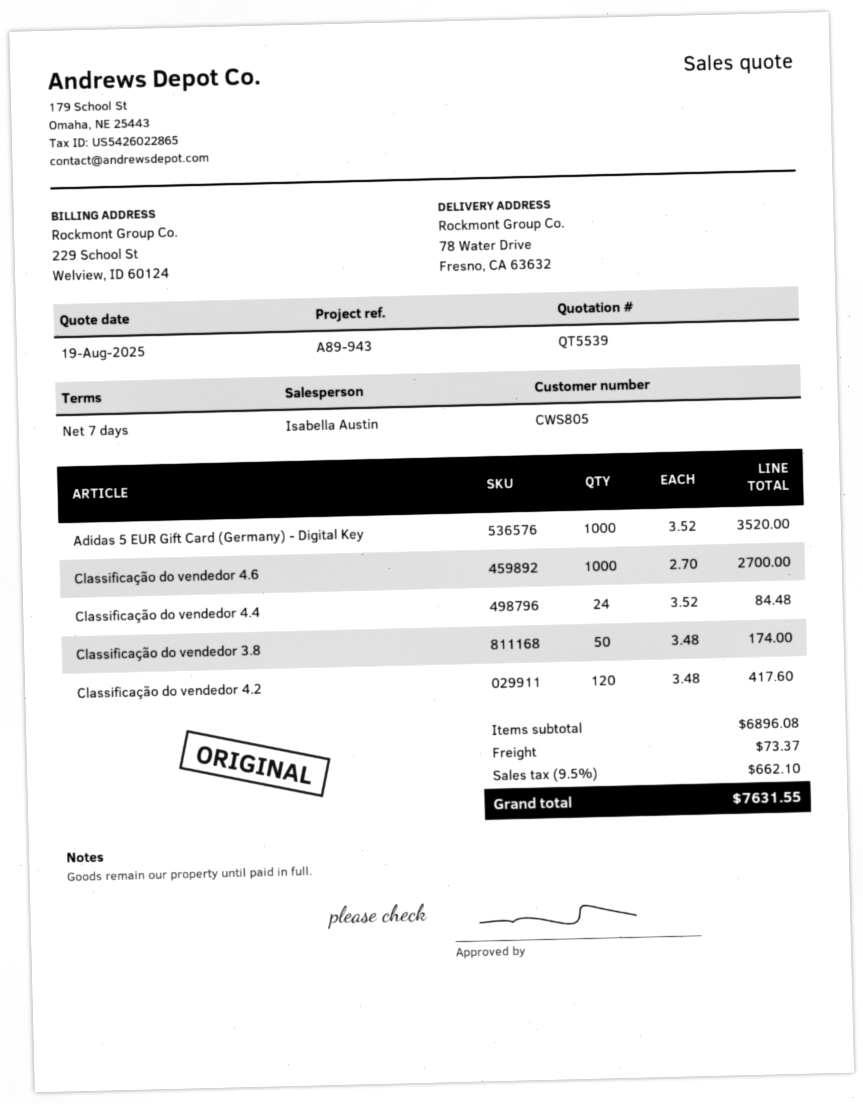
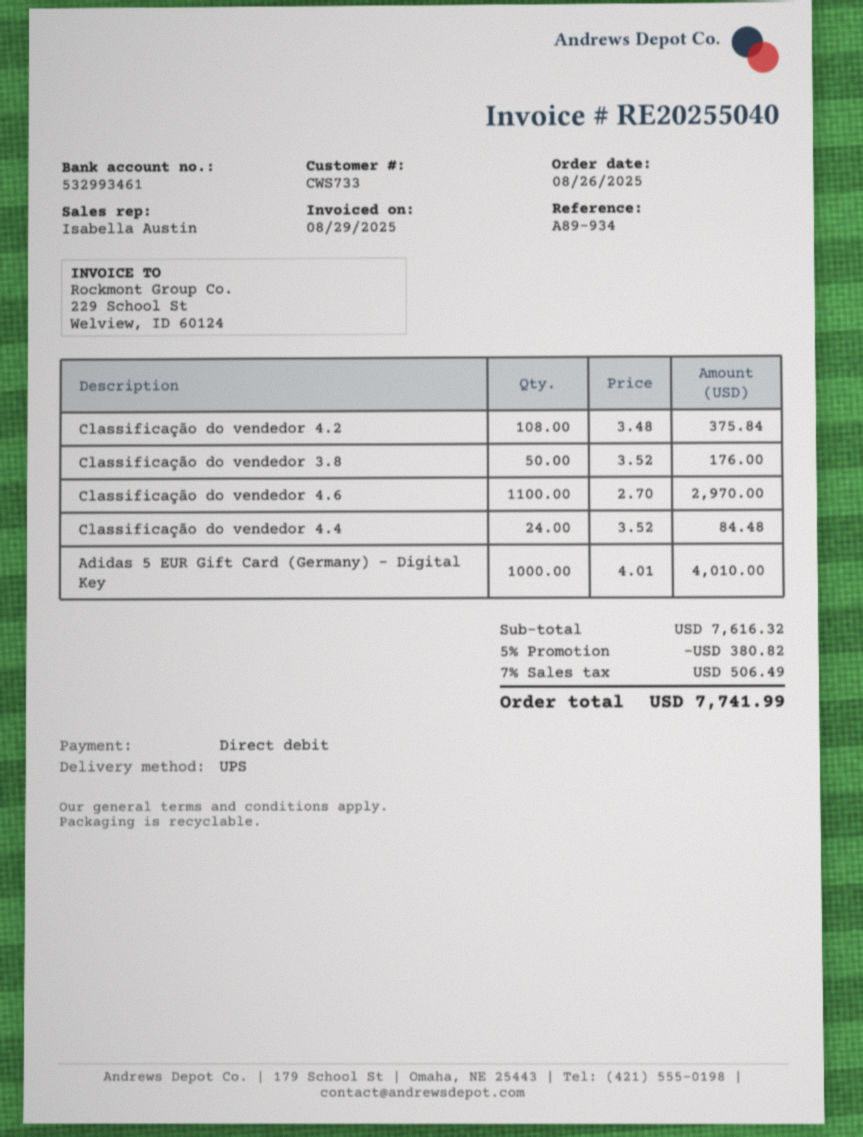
customer number: CWS805 -> CWS733
reference: A89-943 -> A89-934
Adidas 5 EUR Gift Card (Germany) - Digital Key: 1000 x 3.52 = 3520.00 -> 1000 x 4.01 = 4010.00
Classificação do vendedor 4.6: 1000 x 2.70 = 2700.00 -> 1100 x 2.70 = 2970.00
Classificação do vendedor 3.8: 50 x 3.48 = 174.00 -> 50 x 3.52 = 176.00
Classificação do vendedor 4.2: 120 x 3.48 = 417.60 -> 108 x 3.48 = 375.84
subtotal: 6896.08 -> 7616.32
discount: none -> 5% = 380.82
shipping: 73.37 -> none
tax: 9.5% = 662.10 -> 7% = 506.49
total: 7631.55 -> 7741.99

